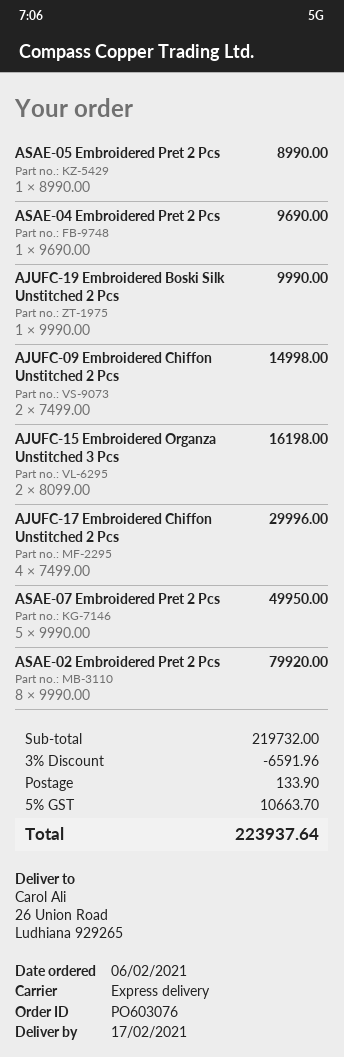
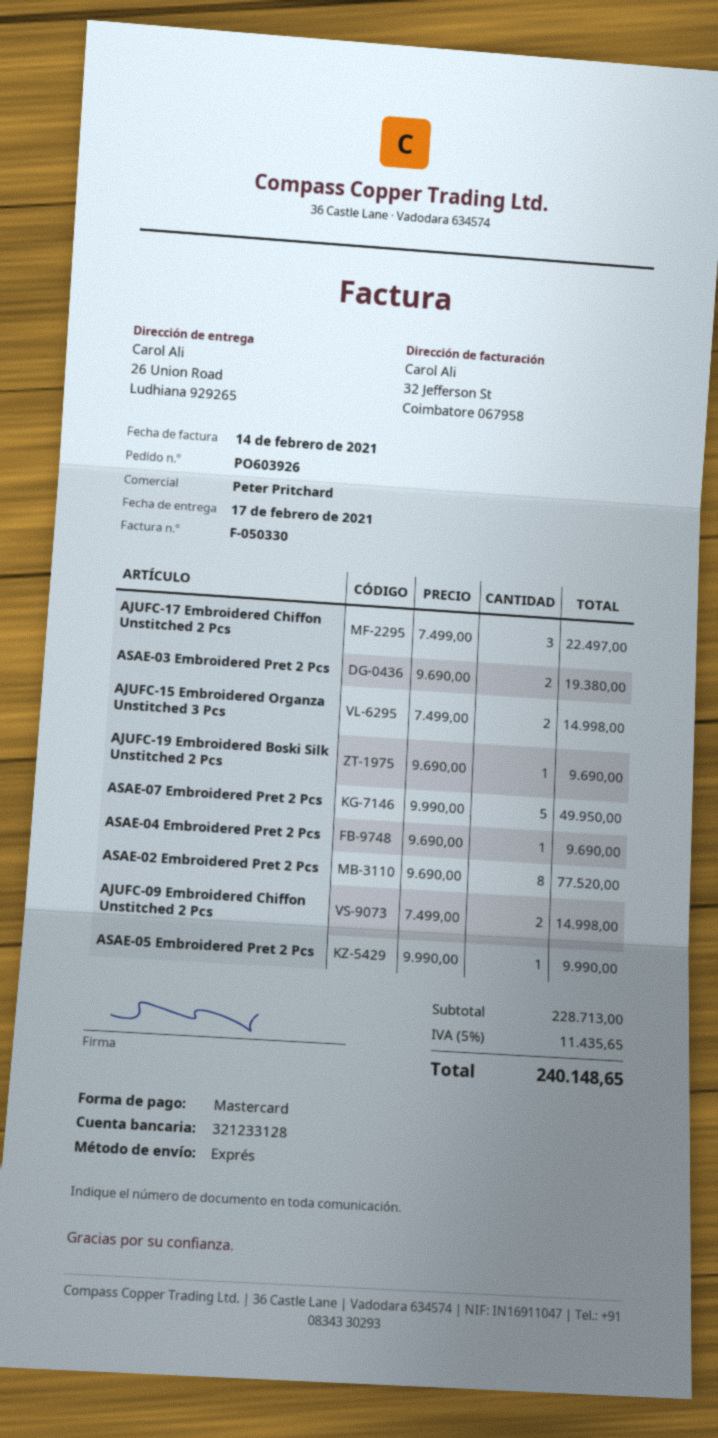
order number: PO603076 -> PO603926
ASAE-05 Embroidered Pret 2 Pcs: 1 x 8990.00 = 8990.00 -> 1 x 9990.00 = 9990.00
AJUFC-19 Embroidered Boski Silk Unstitched 2 Pcs: 1 x 9990.00 = 9990.00 -> 1 x 9690.00 = 9690.00
AJUFC-15 Embroidered Organza Unstitched 3 Pcs: 2 x 8099.00 = 16198.00 -> 2 x 7499.00 = 14998.00
AJUFC-17 Embroidered Chiffon Unstitched 2 Pcs: 4 x 7499.00 = 29996.00 -> 3 x 7499.00 = 22497.00
ASAE-02 Embroidered Pret 2 Pcs: 8 x 9990.00 = 79920.00 -> 8 x 9690.00 = 77520.00
ASAE-03 Embroidered Pret 2 Pcs: none -> 2 x 9690.00 = 19380.00
subtotal: 219732.00 -> 228713.00
discount: 3% = 6591.96 -> none
shipping: 133.90 -> none
tax: 5% = 10663.70 -> 5% = 11435.65
total: 223937.64 -> 240148.65

